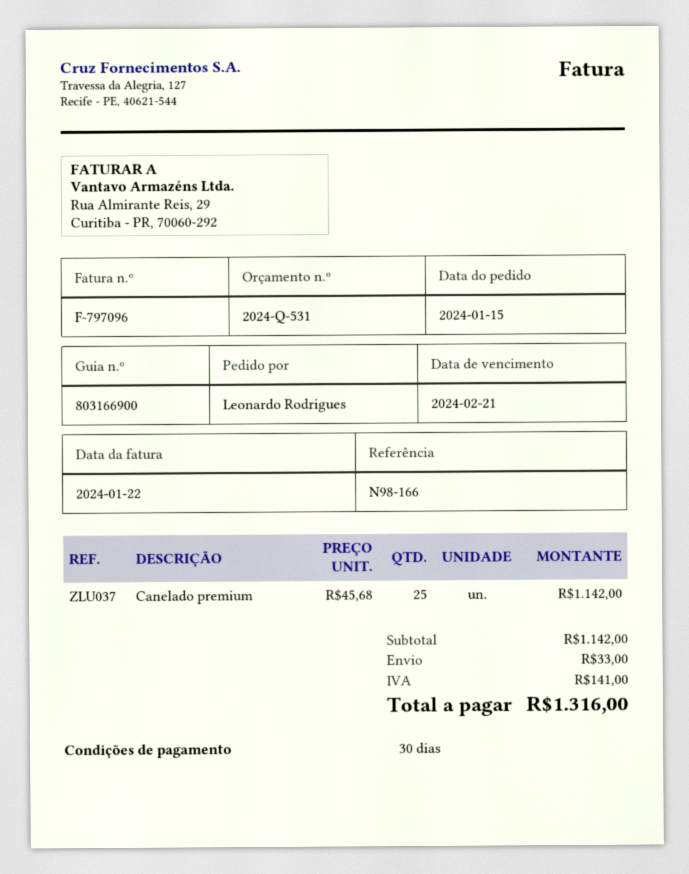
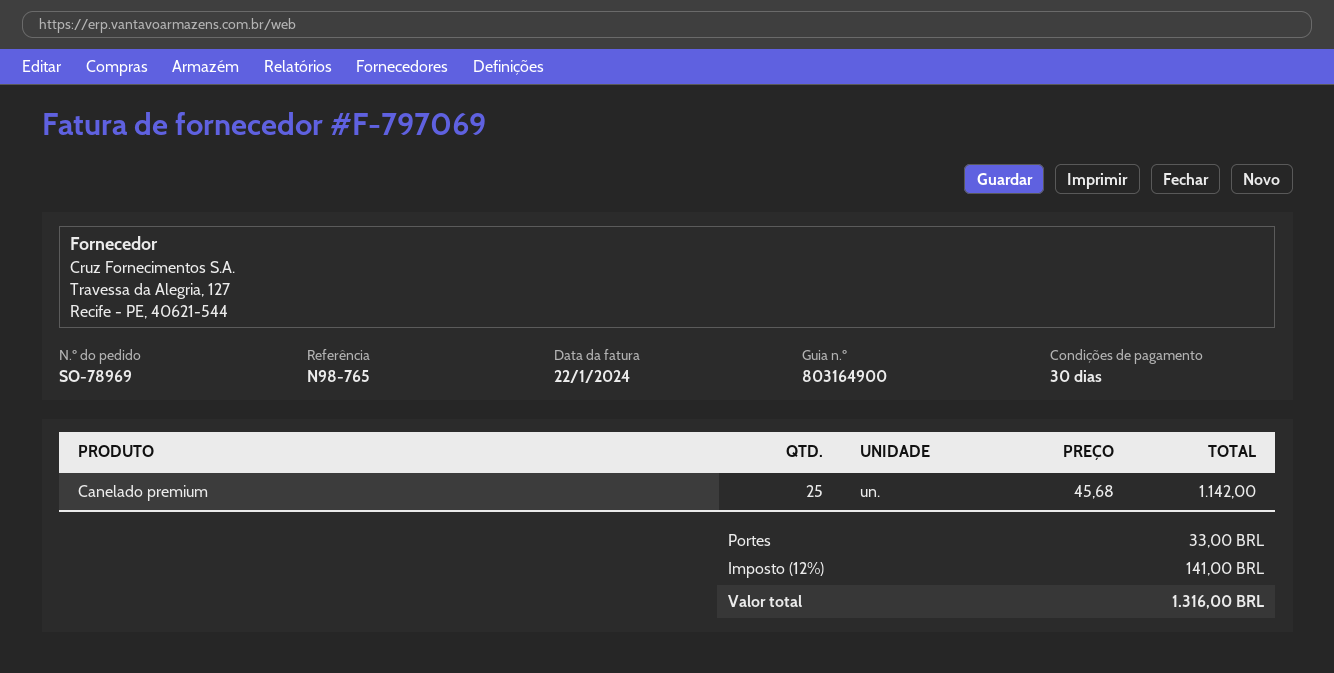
delivery note number: 803166900 -> 803164900
invoice number: F-797096 -> F-797069
reference: N98-166 -> N98-765

